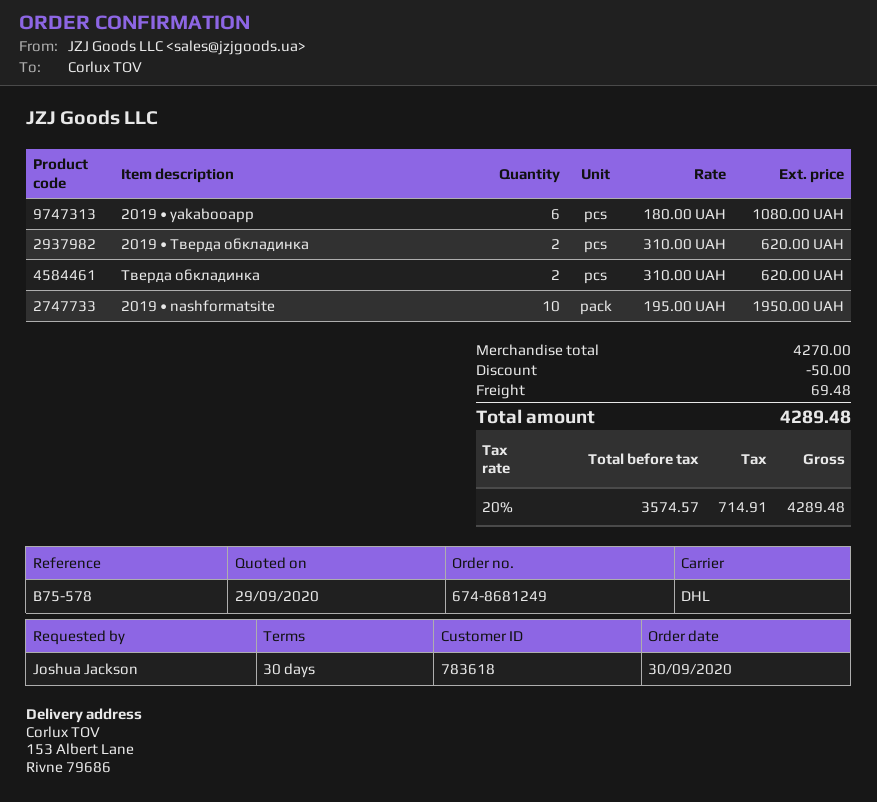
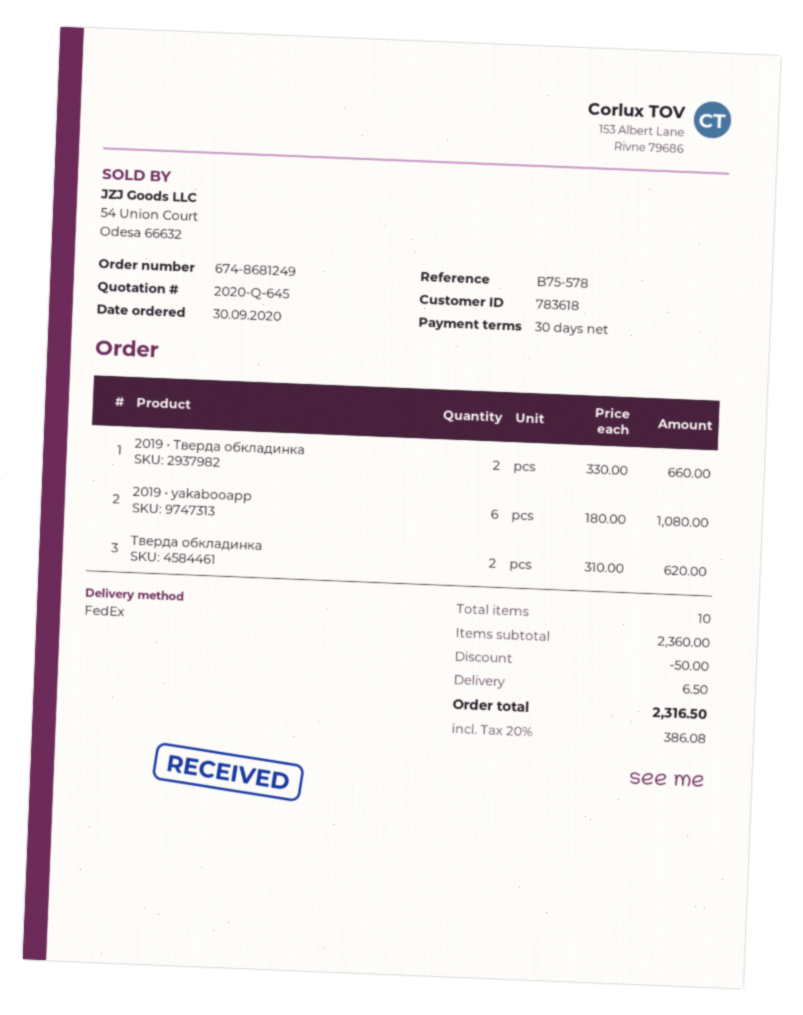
shipping method: DHL -> FedEx
2019 • Тверда обкладинка: 2 x 310.00 = 620.00 -> 2 x 330.00 = 660.00
2019 • nashformatsite: 10 x 195.00 = 1950.00 -> none
subtotal: 4270.00 -> 2360.00
shipping: 69.48 -> 6.50
tax: 20% = 714.91 -> 20% = 386.08
total: 4289.48 -> 2316.50

